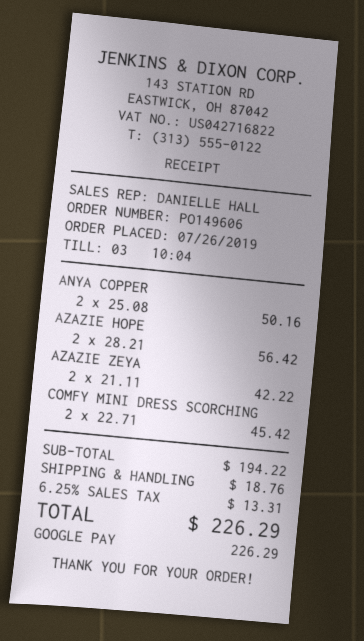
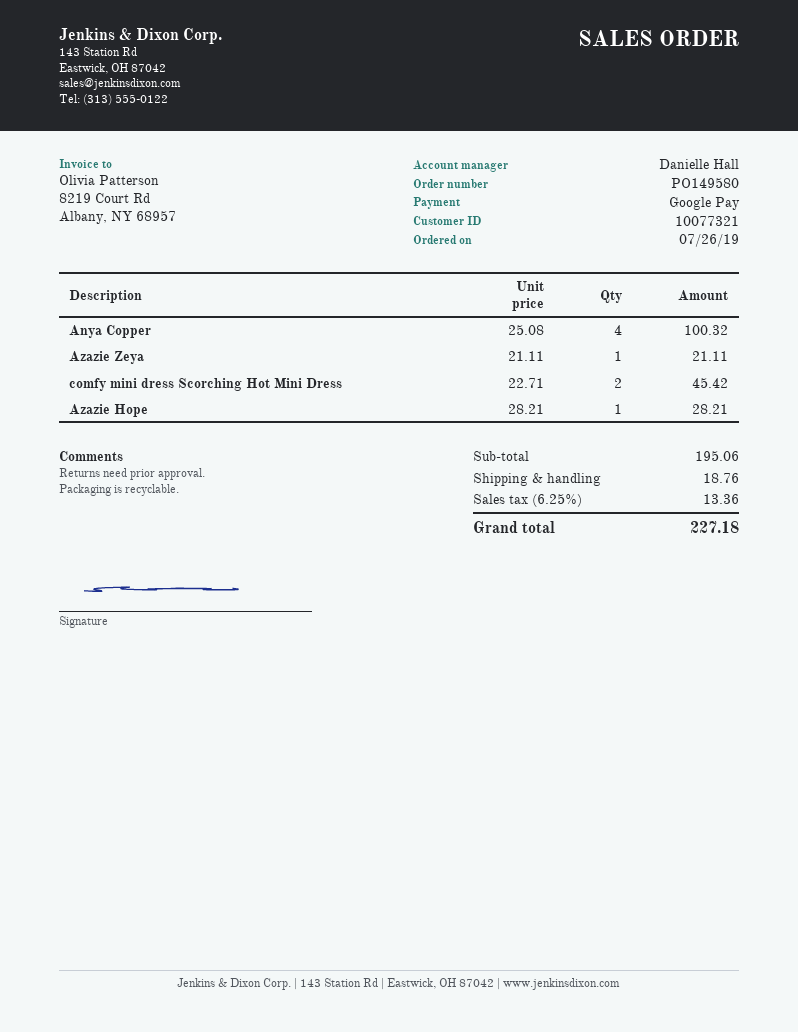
order number: PO149606 -> PO149580
ANYA COPPER: 2 x 25.08 = 50.16 -> 4 x 25.08 = 100.32
AZAZIE HOPE: 2 x 28.21 = 56.42 -> 1 x 28.21 = 28.21
AZAZIE ZEYA: 2 x 21.11 = 42.22 -> 1 x 21.11 = 21.11
subtotal: 194.22 -> 195.06
tax: 6.25% = 13.31 -> 6.25% = 13.36
total: 226.29 -> 227.18

